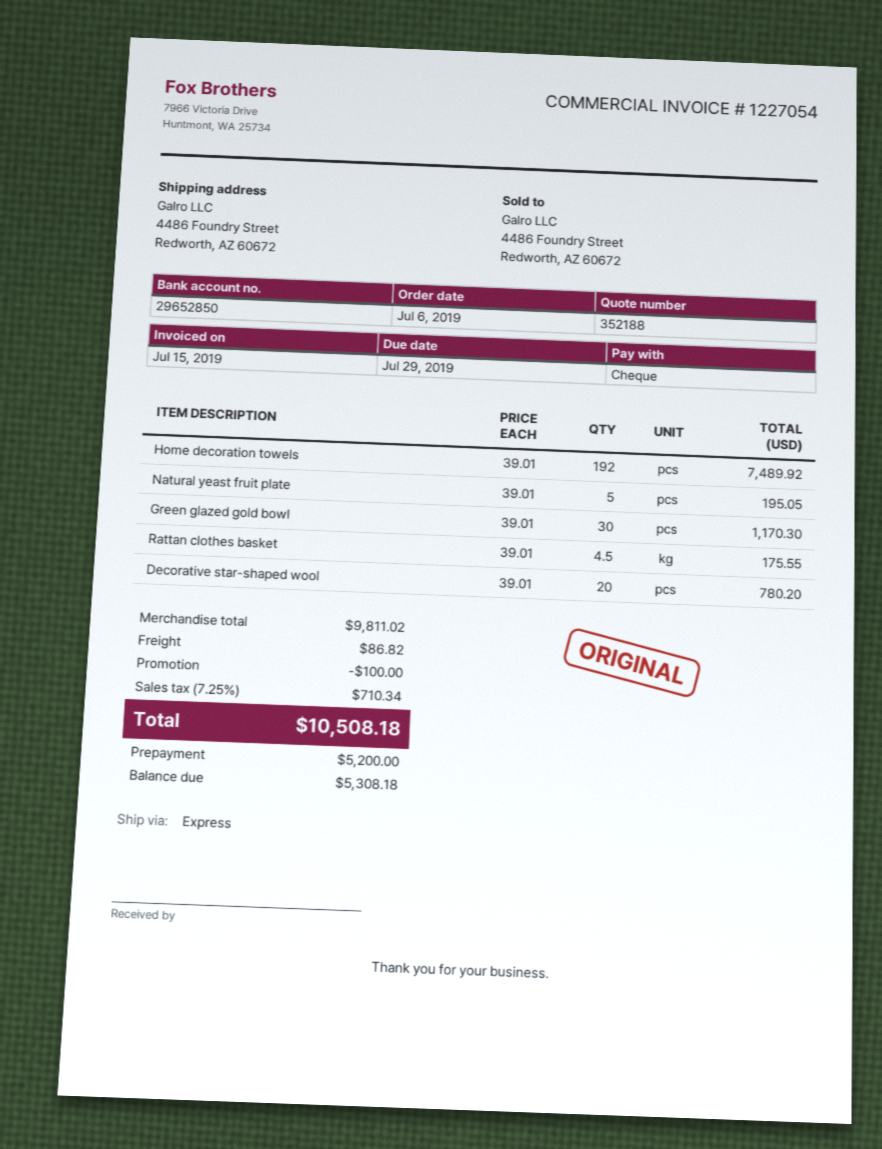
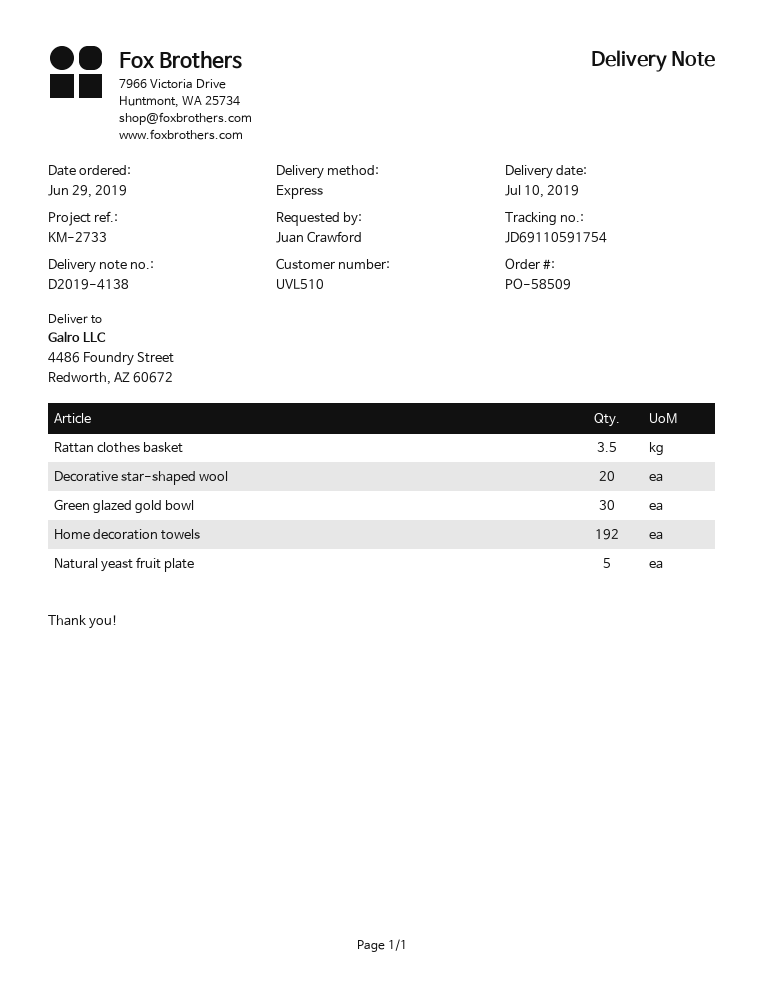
order date: 2019-07-06 -> 2019-06-29
Rattan clothes basket: 4.5 -> 3.5

